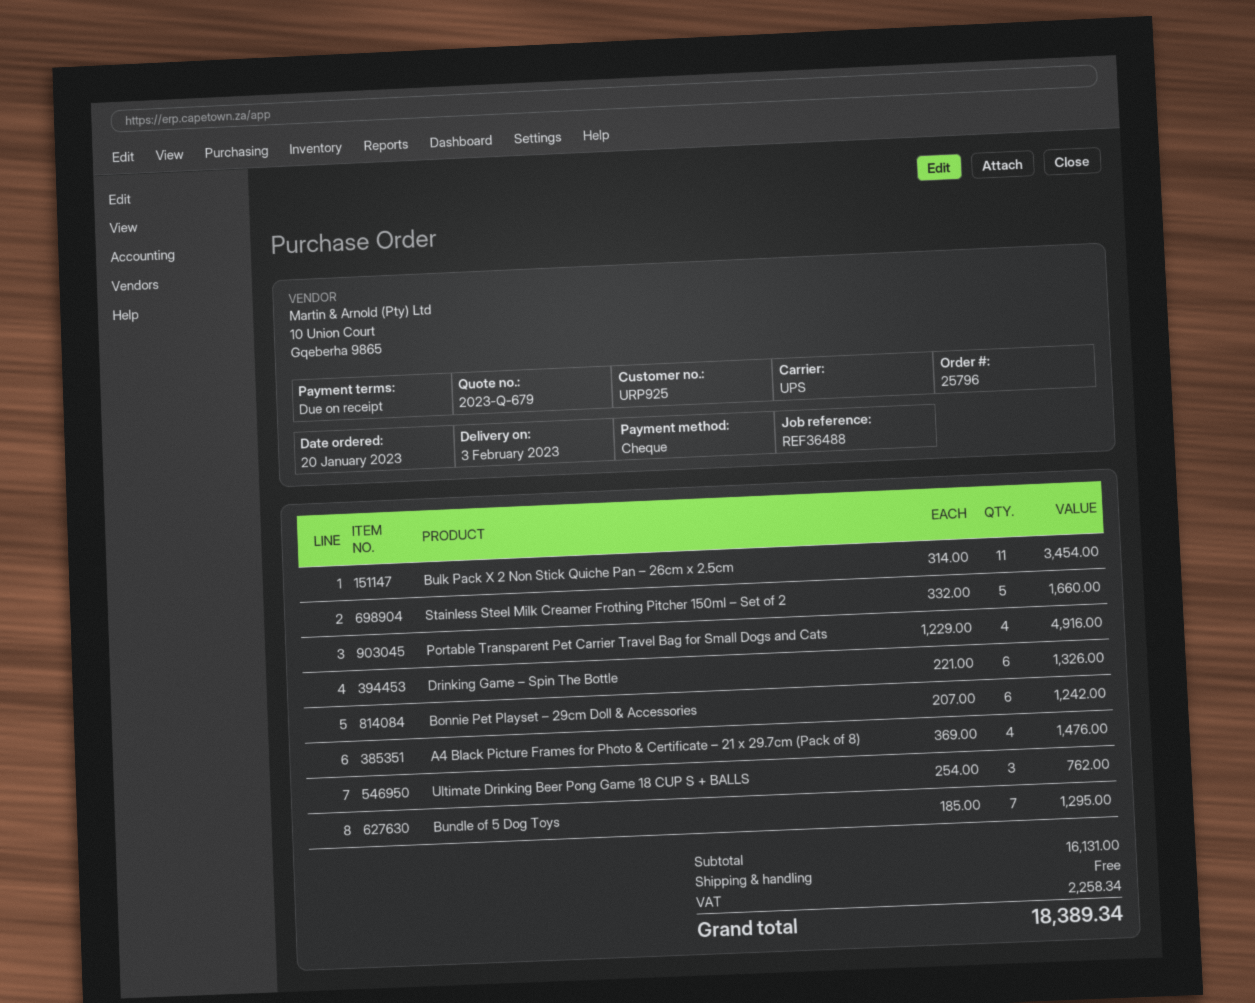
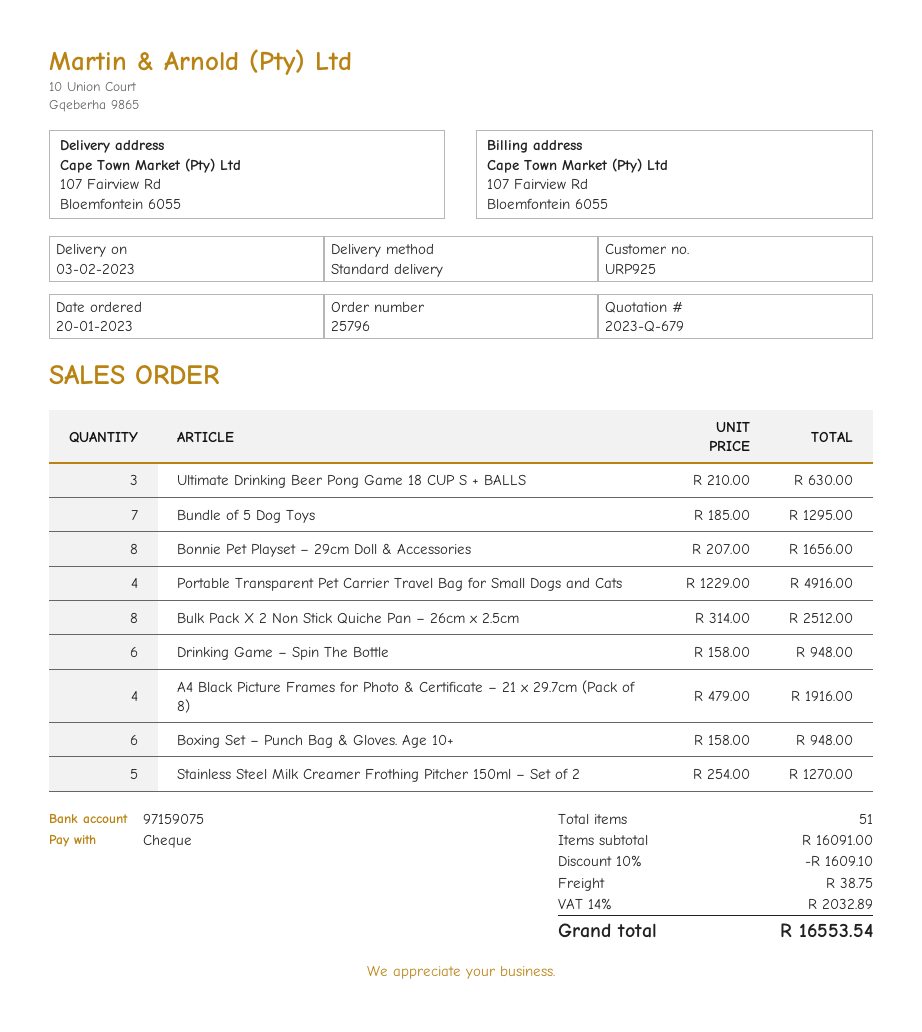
shipping method: UPS -> standard
Bulk Pack X 2 Non Stick Quiche Pan – 26cm x 2.5cm: 11 x 314.00 = 3454.00 -> 8 x 314.00 = 2512.00
Stainless Steel Milk Creamer Frothing Pitcher 150ml – Set of 2: 5 x 332.00 = 1660.00 -> 5 x 254.00 = 1270.00
Drinking Game – Spin The Bottle: 6 x 221.00 = 1326.00 -> 6 x 158.00 = 948.00
Bonnie Pet Playset – 29cm Doll & Accessories: 6 x 207.00 = 1242.00 -> 8 x 207.00 = 1656.00
A4 Black Picture Frames for Photo & Certificate – 21 x 29.7cm (Pack of 8): 4 x 369.00 = 1476.00 -> 4 x 479.00 = 1916.00
Ultimate Drinking Beer Pong Game 18 CUP S + BALLS: 3 x 254.00 = 762.00 -> 3 x 210.00 = 630.00
Boxing Set – Punch Bag & Gloves. Age 10+: none -> 6 x 158.00 = 948.00
subtotal: 16131.00 -> 16091.00
discount: none -> 10% = 1609.10
shipping: 0.00 -> 38.75
tax: 2258.34 -> 2032.89
total: 18389.34 -> 16553.54

